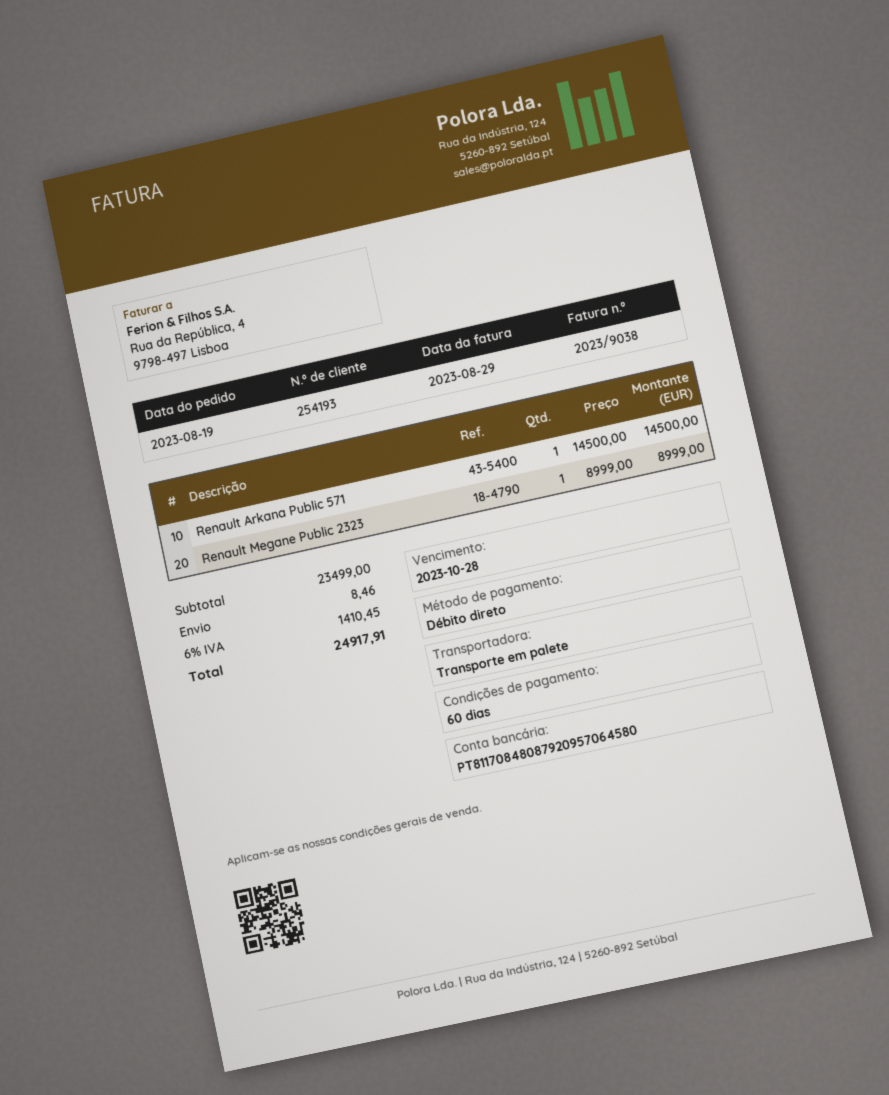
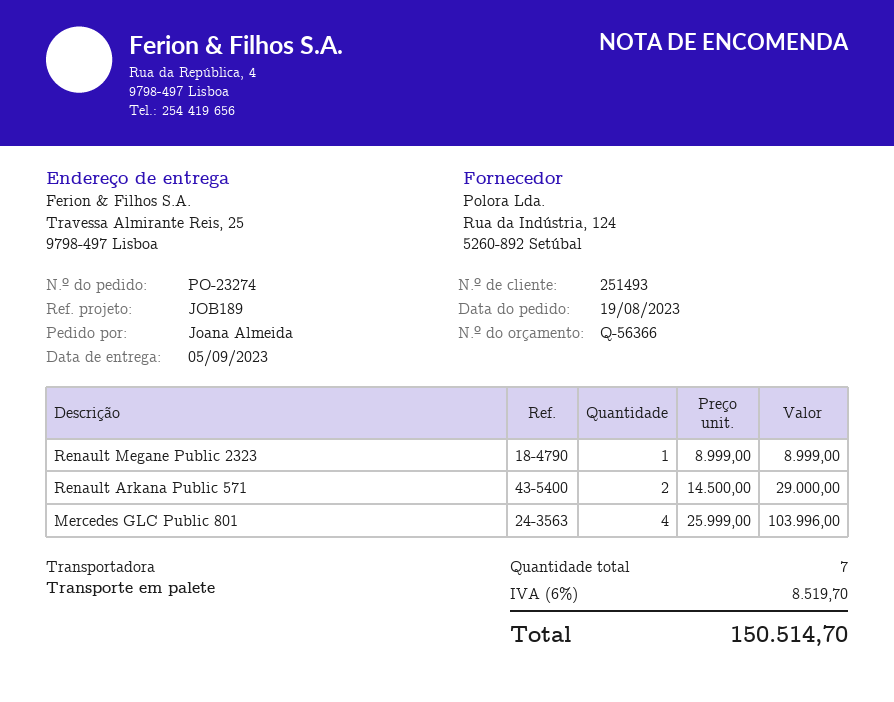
customer number: 254193 -> 251493
Renault Arkana Public 571: 1 x 14500.00 = 14500.00 -> 2 x 14500.00 = 29000.00
Mercedes GLC Public 801: none -> 4 x 25999.00 = 103996.00
shipping: 8.46 -> none
tax: 6% = 1410.45 -> 6% = 8519.70
total: 24917.91 -> 150514.70

